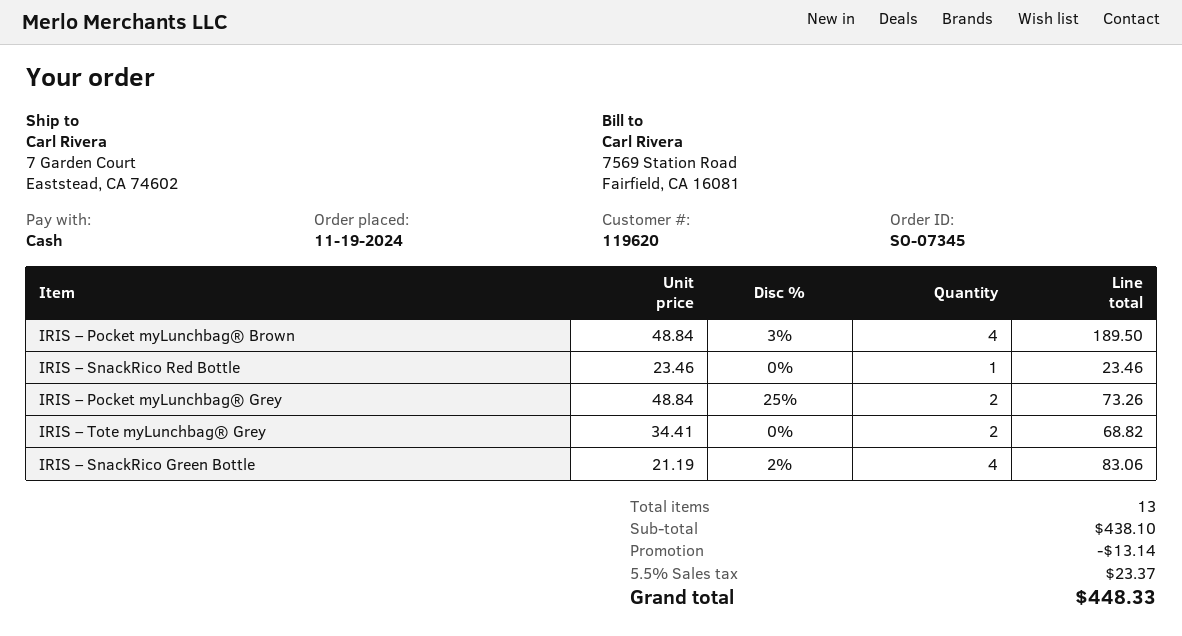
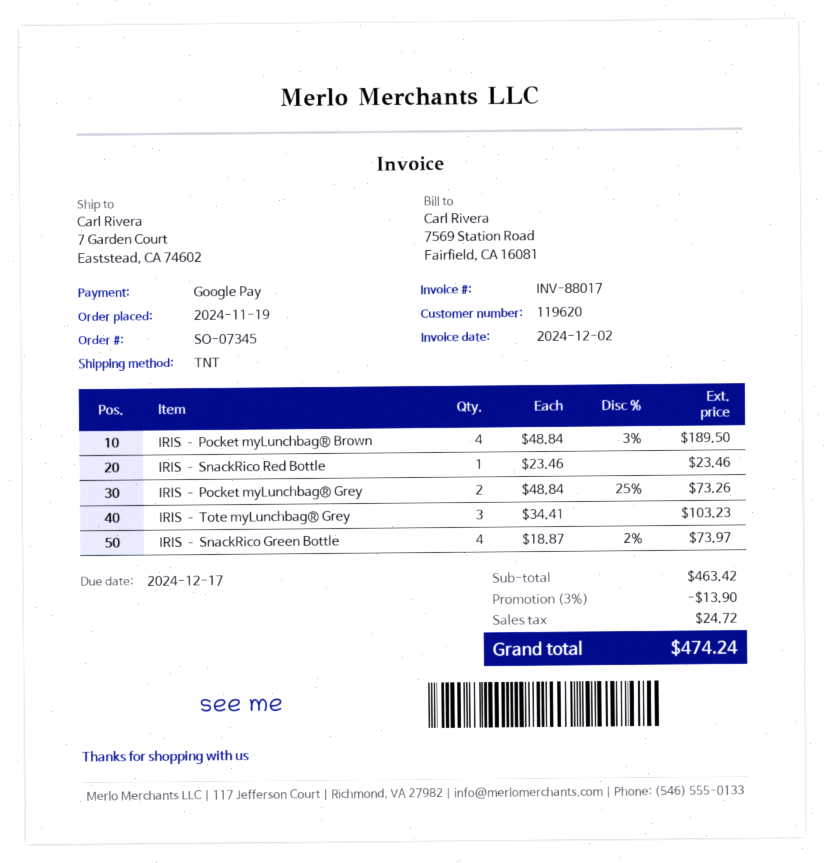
payment method: cash -> Google Pay
IRIS – Tote myLunchbag® Grey: 2 x 34.41 = 68.82 -> 3 x 34.41 = 103.23
IRIS – SnackRico Green Bottle: 4 x 21.19 - 2% = 83.06 -> 4 x 18.87 - 2% = 73.97
subtotal: 438.10 -> 463.42
discount: 13.14 -> 13.90
tax: 23.37 -> 24.72
total: 448.33 -> 474.24

